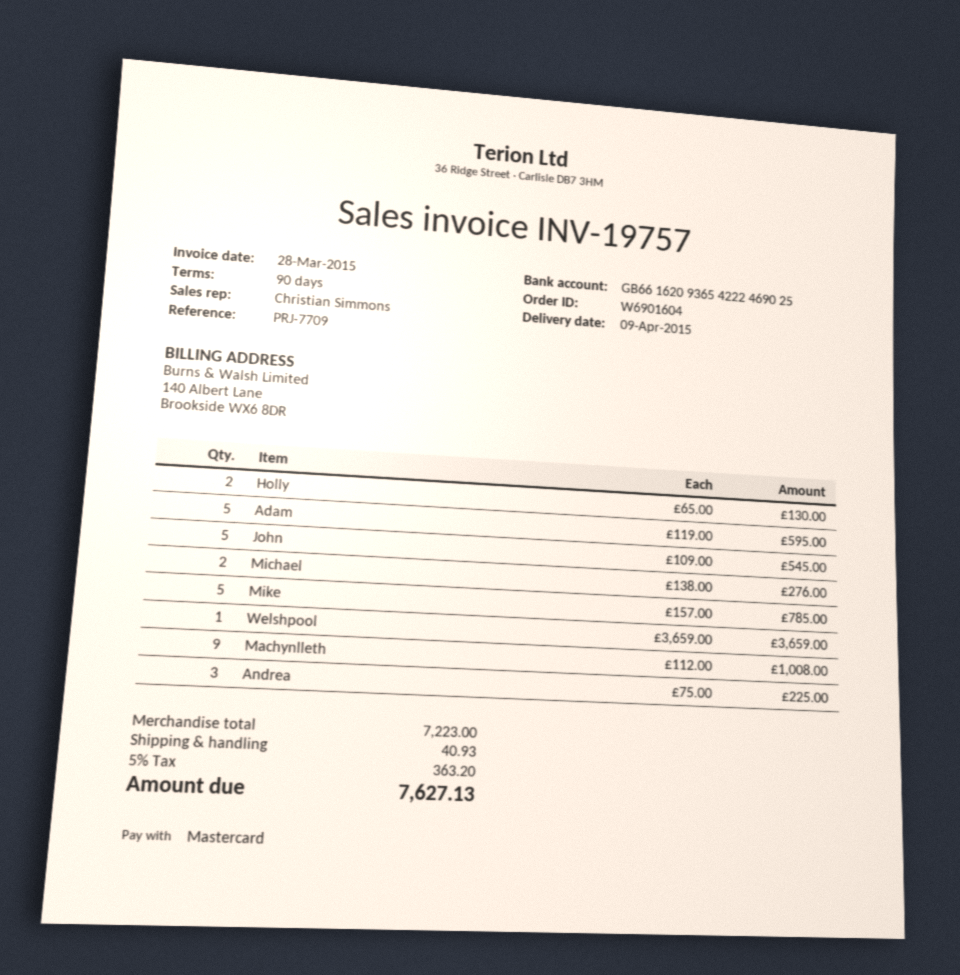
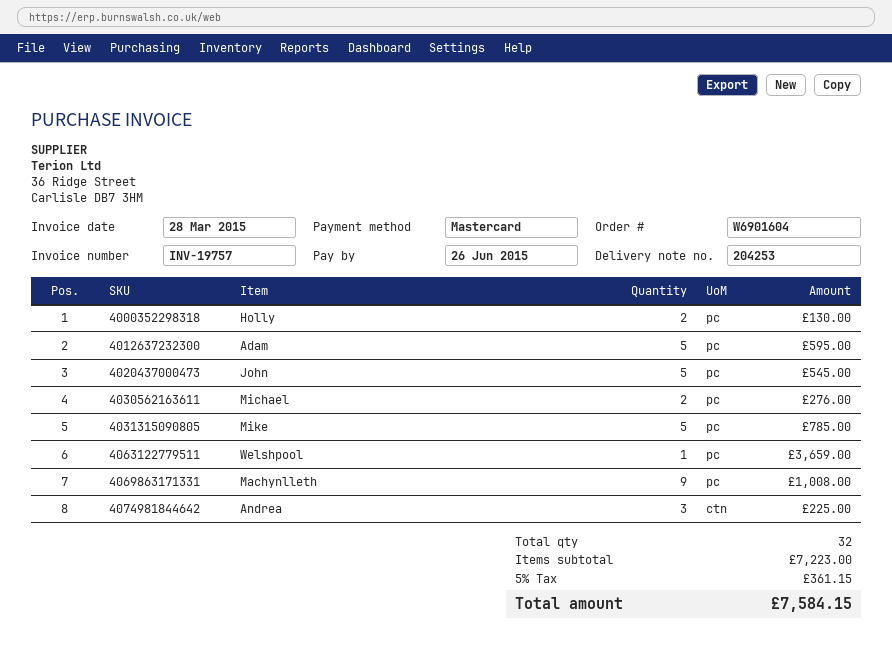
shipping: 40.93 -> none
tax: 5% = 363.20 -> 5% = 361.15
total: 7627.13 -> 7584.15

